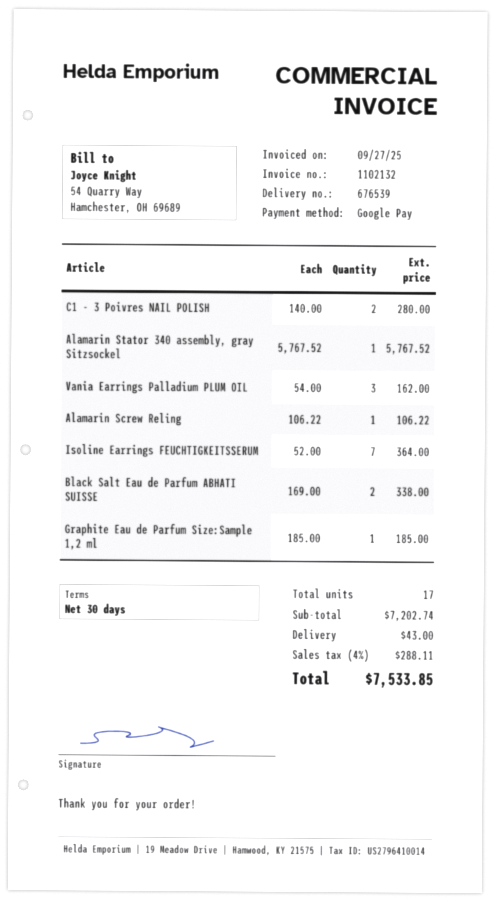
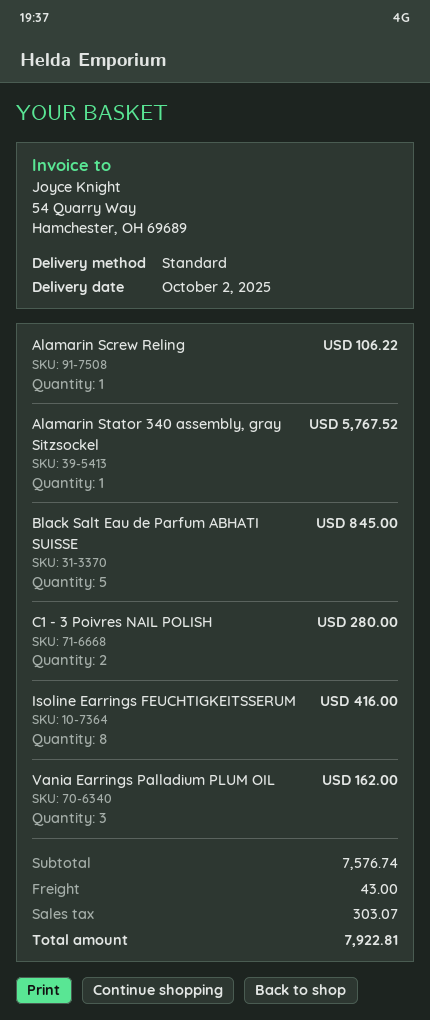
Isoline Earrings FEUCHTIGKEITSSERUM: 7 for 364.00 -> 8 for 416.00
Black Salt Eau de Parfum ABHATI SUISSE: 2 for 338.00 -> 5 for 845.00
Graphite Eau de Parfum Size:Sample 1,2 ml: 1 for 185.00 -> none
subtotal: 7202.74 -> 7576.74
tax: 288.11 -> 303.07
total: 7533.85 -> 7922.81

